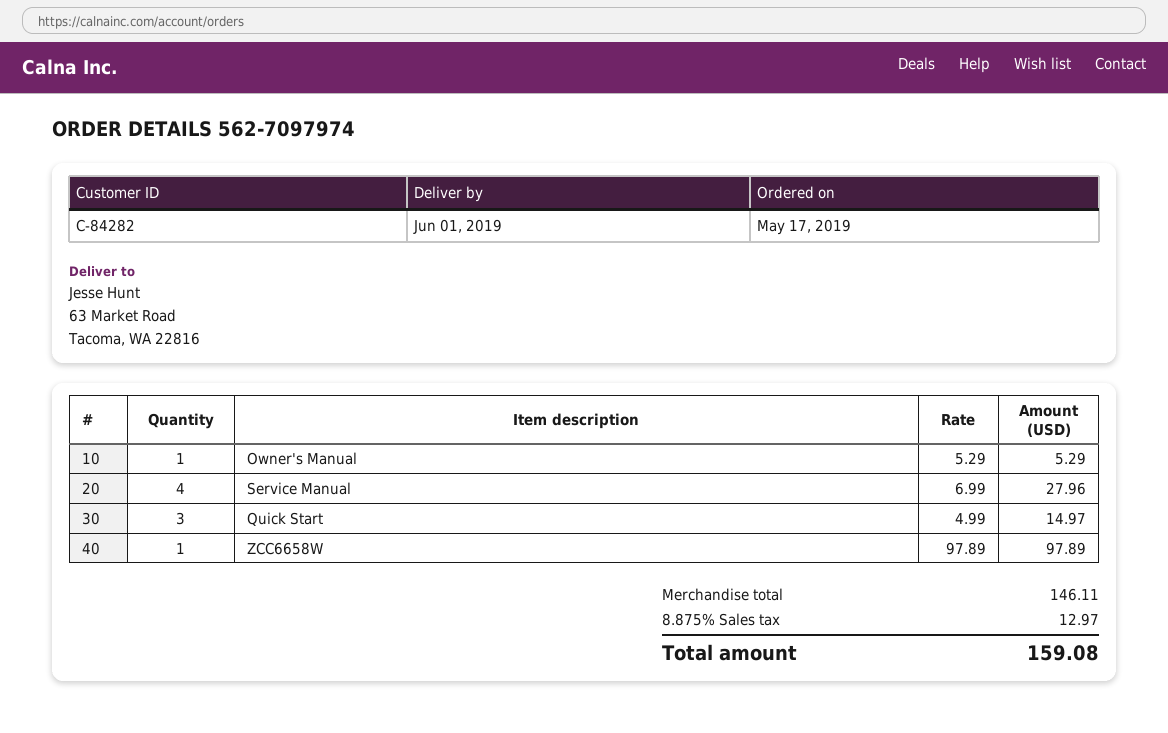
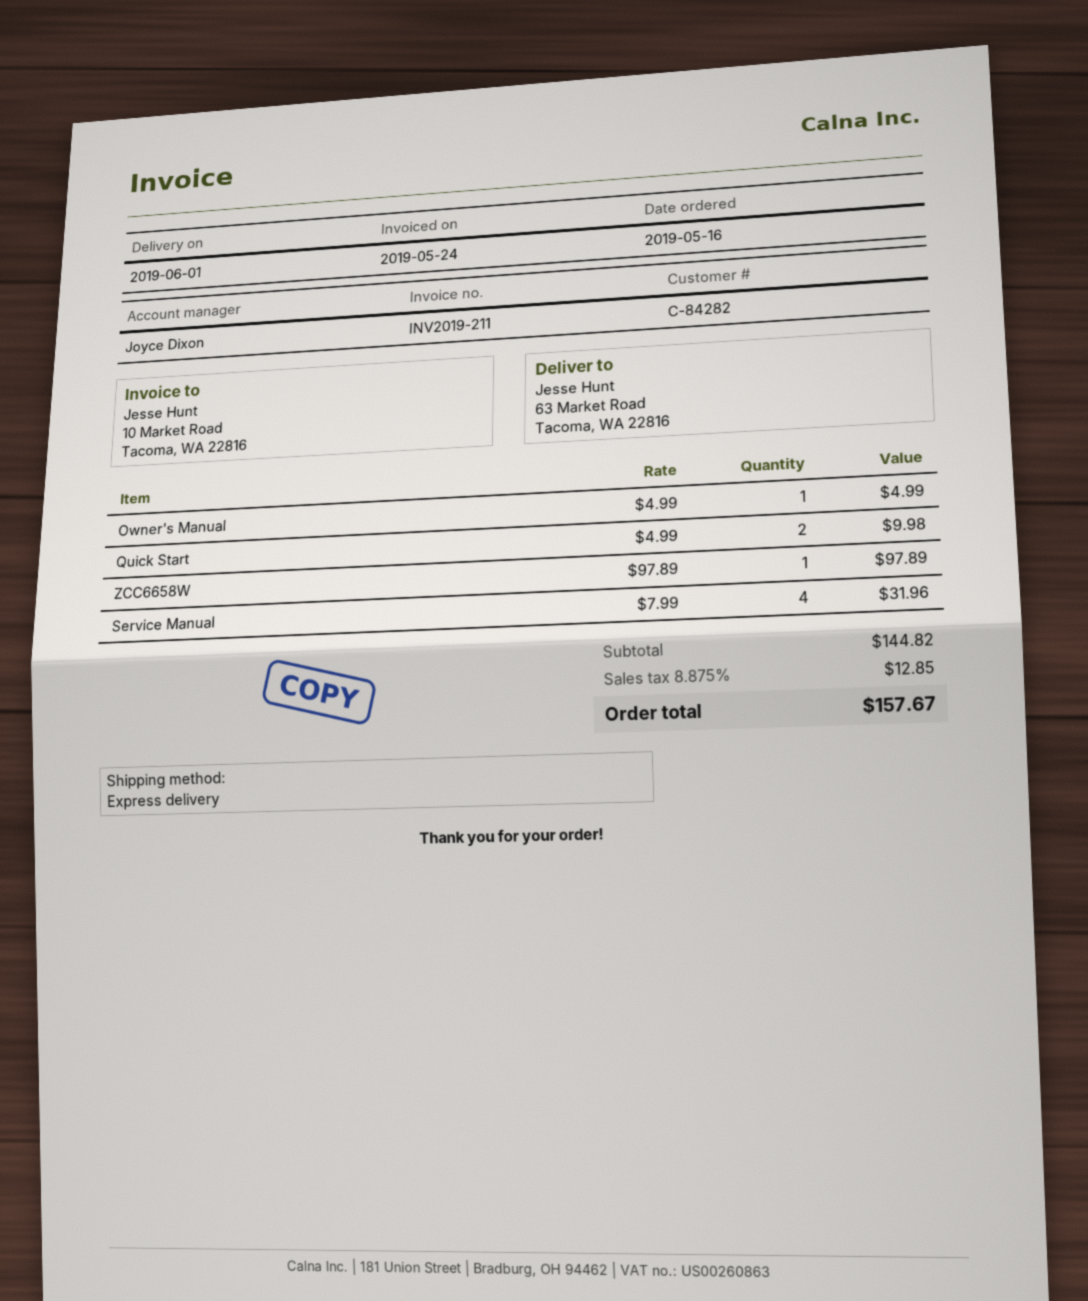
order date: 2019-05-17 -> 2019-05-16
Owner's Manual: 1 x 5.29 = 5.29 -> 1 x 4.99 = 4.99
Service Manual: 4 x 6.99 = 27.96 -> 4 x 7.99 = 31.96
Quick Start: 3 x 4.99 = 14.97 -> 2 x 4.99 = 9.98
subtotal: 146.11 -> 144.82
tax: 8.875% = 12.97 -> 8.875% = 12.85
total: 159.08 -> 157.67

